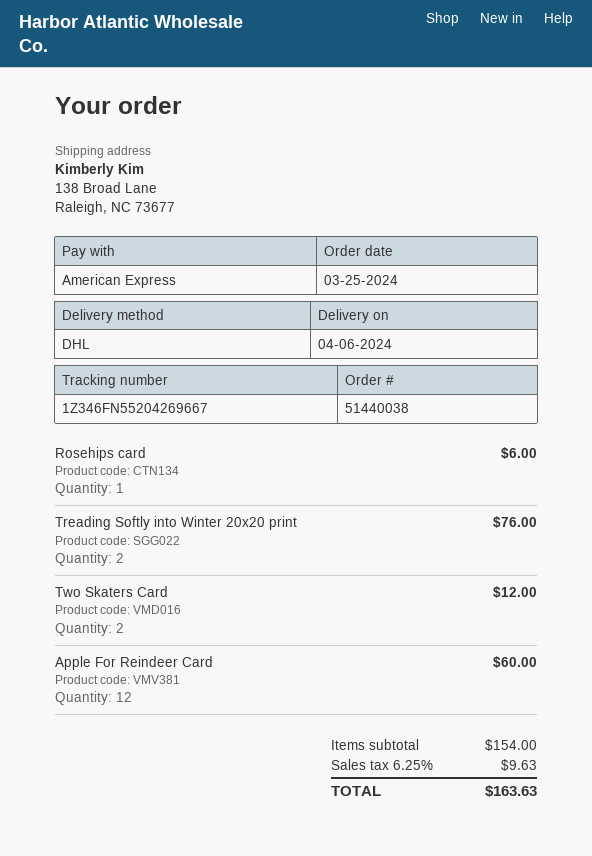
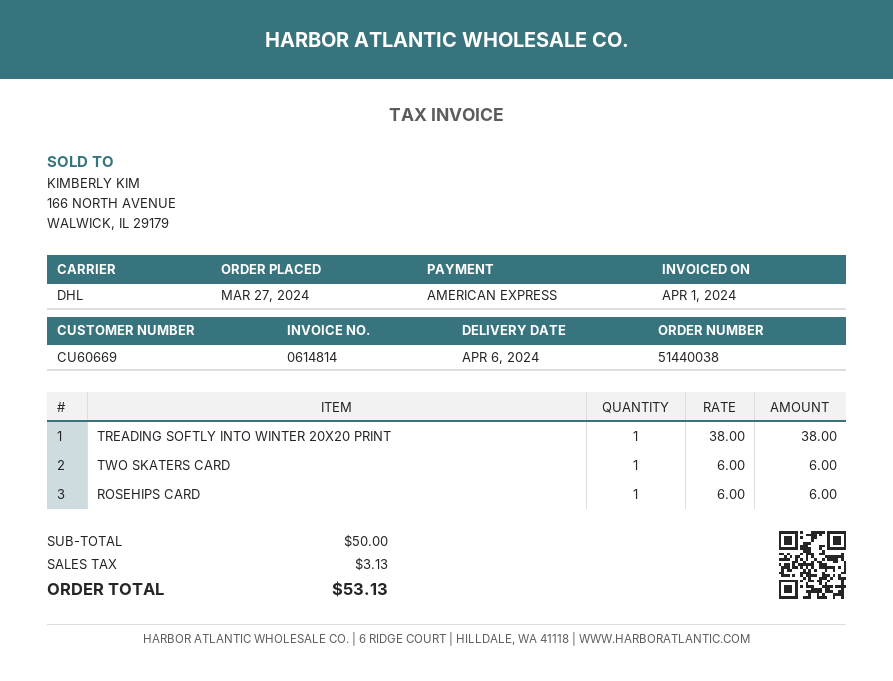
order date: 2024-03-25 -> 2024-03-27
Treading Softly into Winter 20x20 print: 2 for 76.00 -> 1 for 38.00
Two Skaters Card: 2 for 12.00 -> 1 for 6.00
Apple For Reindeer Card: 12 for 60.00 -> none
subtotal: 154.00 -> 50.00
tax: 9.63 -> 3.13
total: 163.63 -> 53.13

